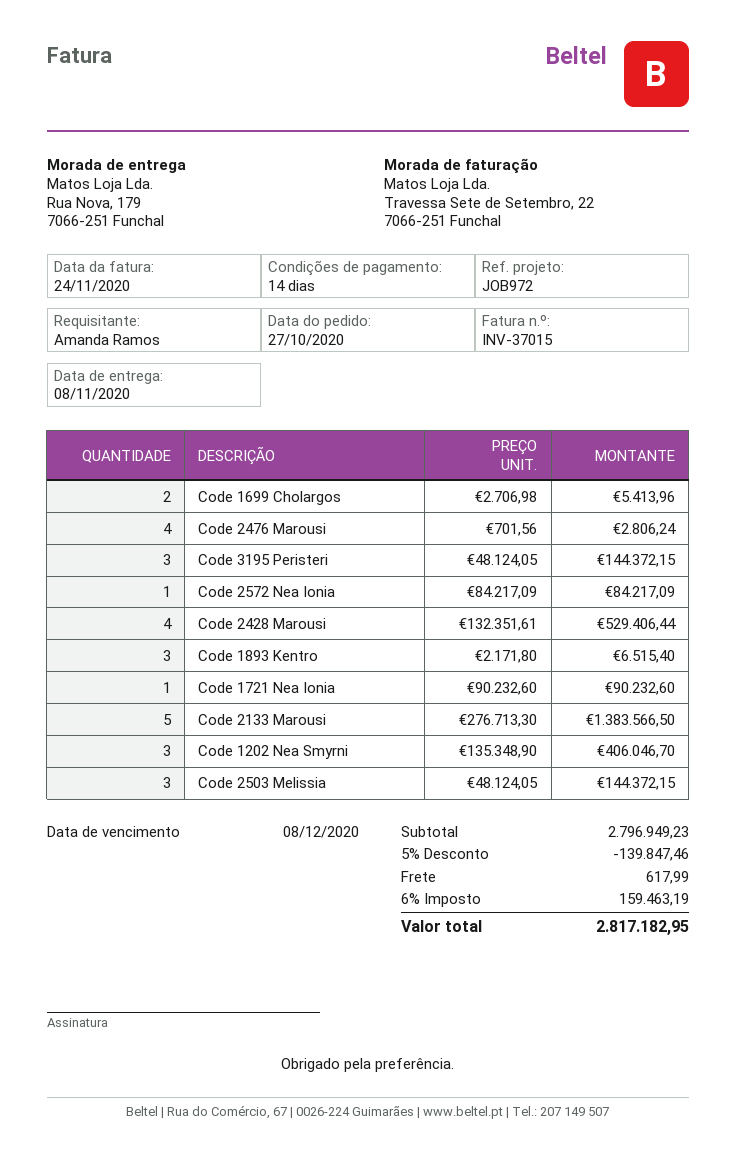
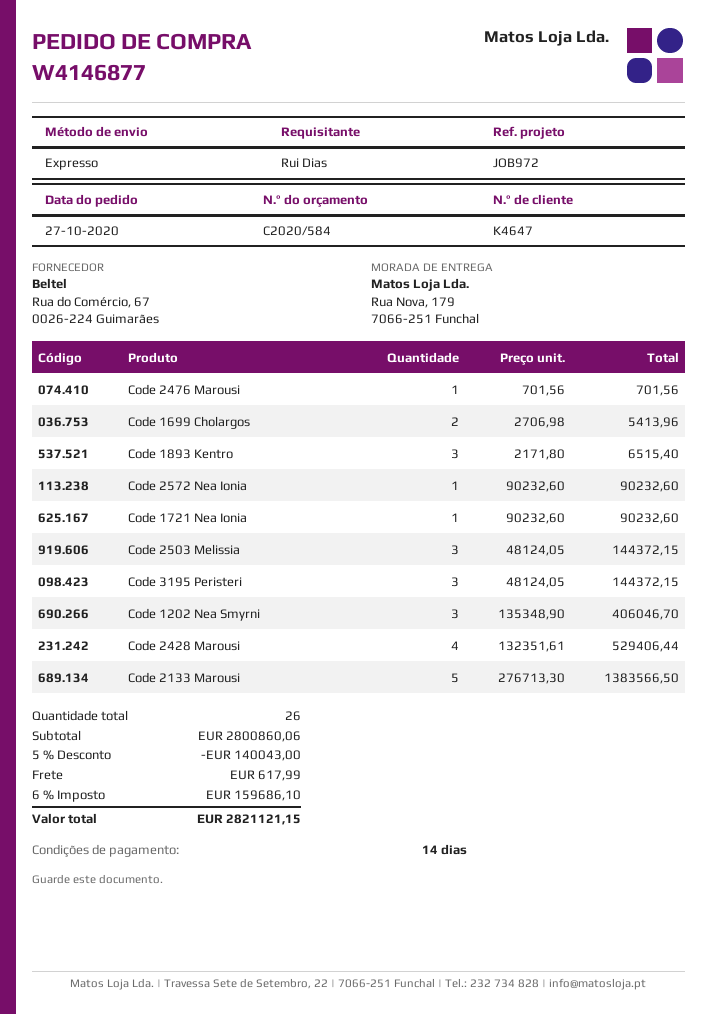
ordered by: Amanda Ramos -> Rui Dias
Code 2476 Marousi: 4 x 701.56 = 2806.24 -> 1 x 701.56 = 701.56
Code 2572 Nea Ionia: 1 x 84217.09 = 84217.09 -> 1 x 90232.60 = 90232.60
subtotal: 2796949.23 -> 2800860.06
discount: 5% = 139847.46 -> 5% = 140043.00
tax: 6% = 159463.19 -> 6% = 159686.10
total: 2817182.95 -> 2821121.15

